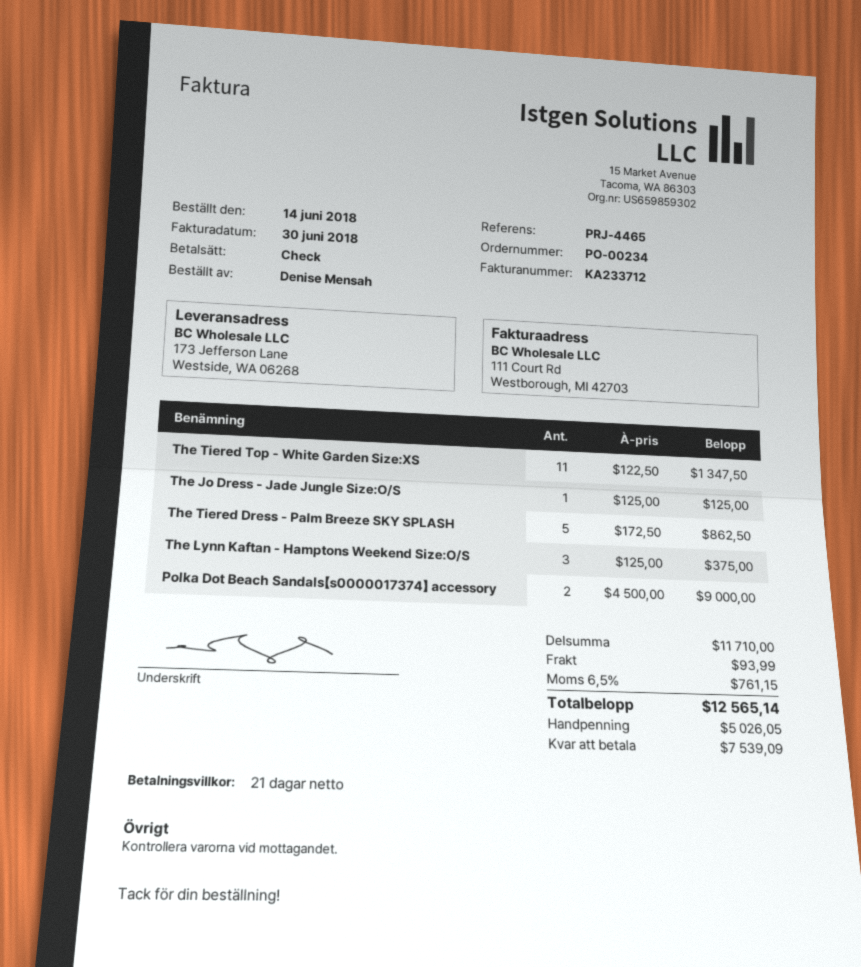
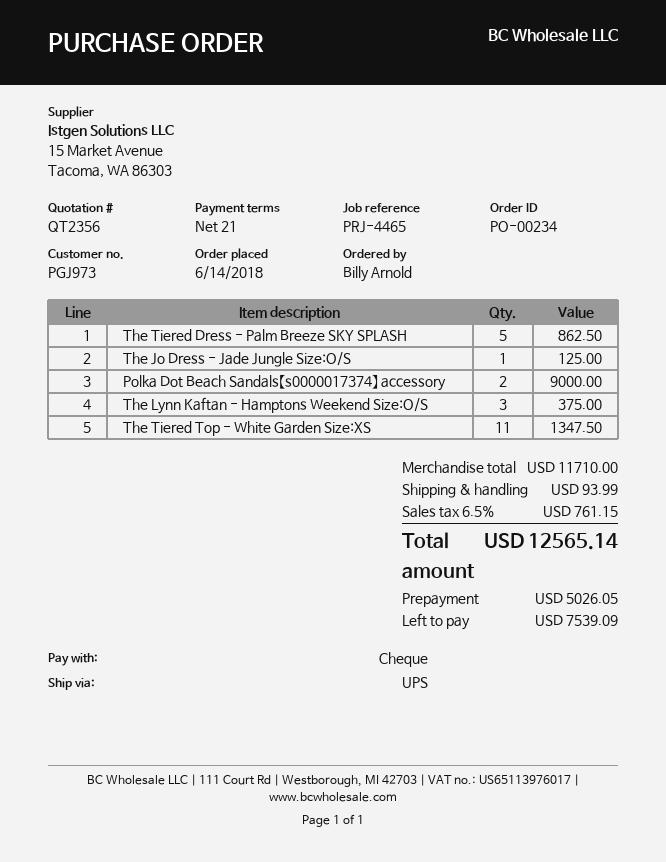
ordered by: Denise Mensah -> Billy Arnold

